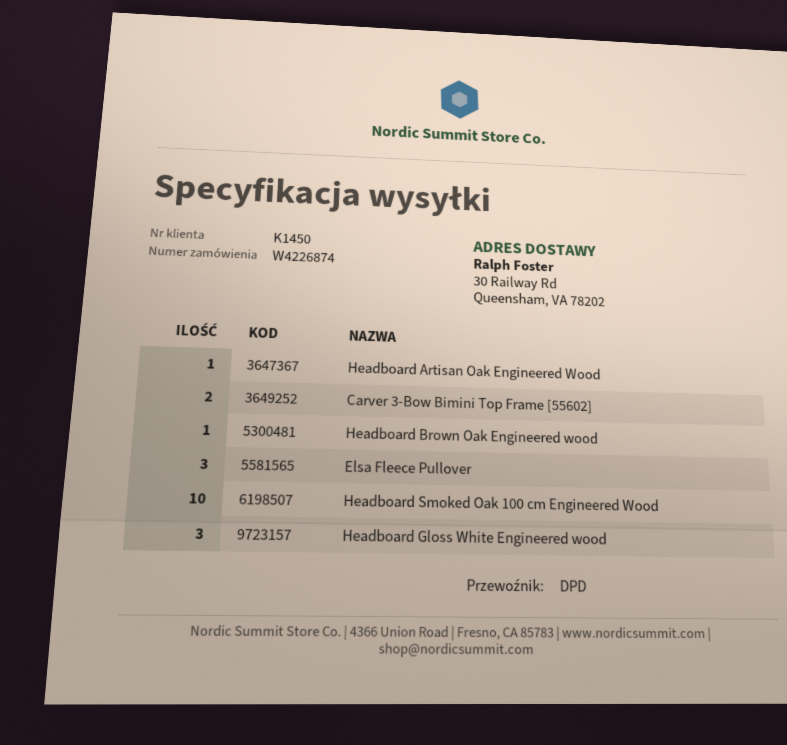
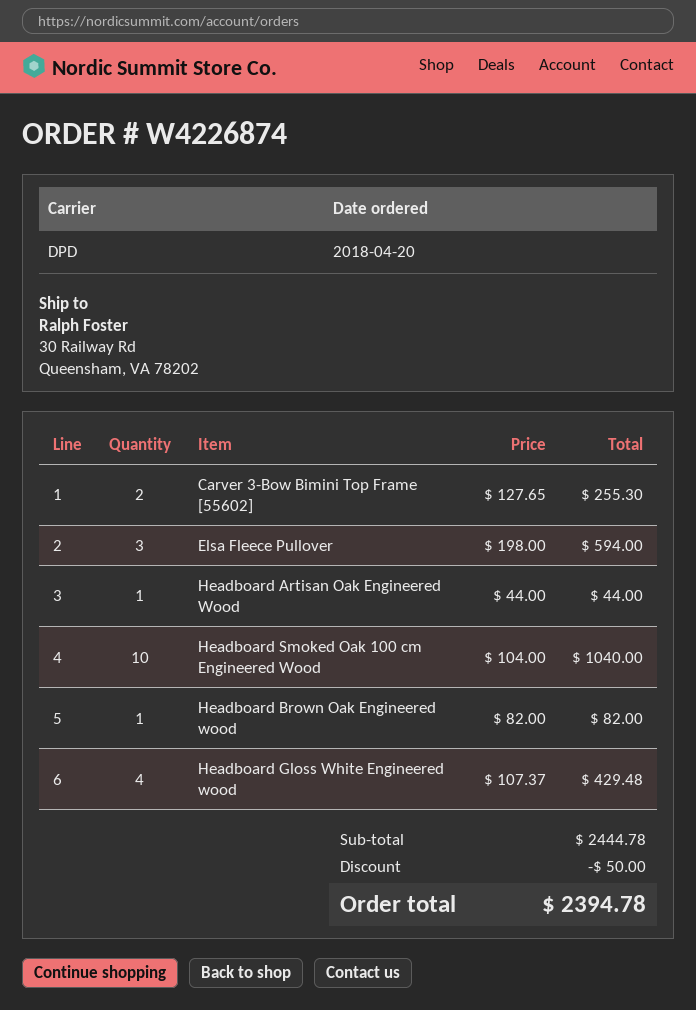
Headboard Gloss White Engineered wood: 3 -> 4

